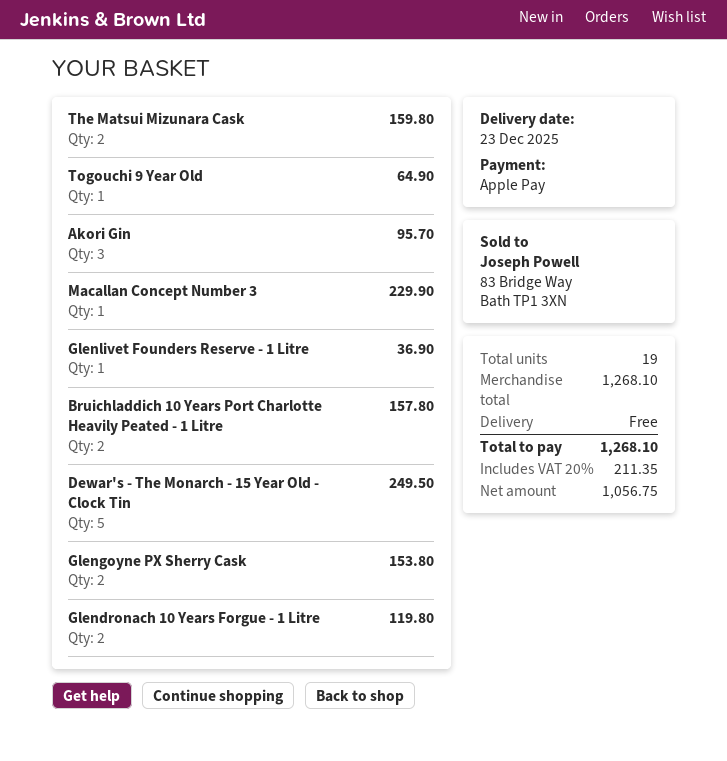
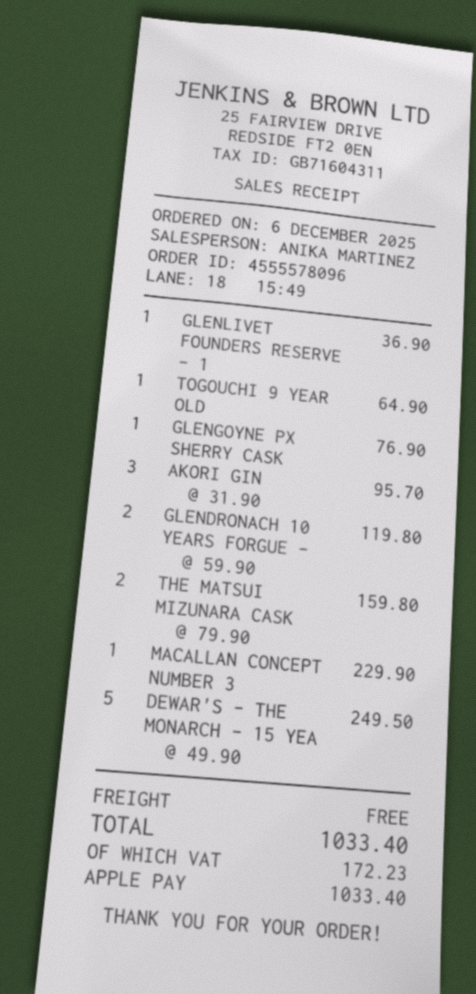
Bruichladdich 10 Years Port Charlotte Heavily Peated - 1 Litre: 2 for 157.80 -> none
Glengoyne PX Sherry Cask: 2 for 153.80 -> 1 for 76.90
tax: 211.35 -> 172.23
total: 1268.10 -> 1033.40

